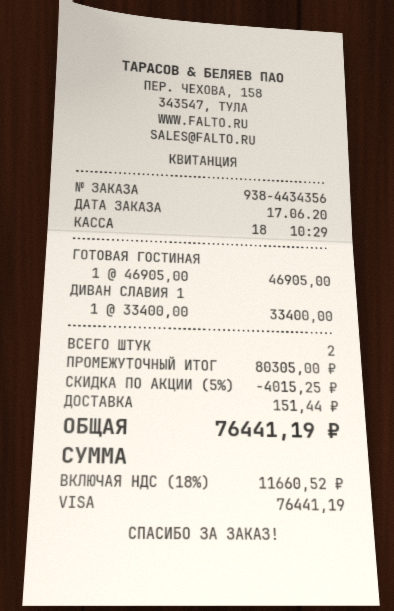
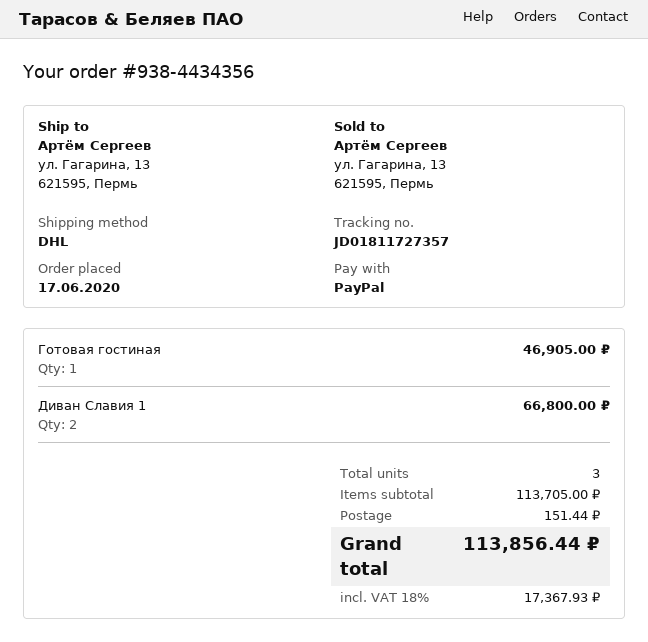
payment method: Visa -> PayPal
ДИВАН СЛАВИЯ 1: 1 for 33400.00 -> 2 for 66800.00
total quantity: 2 -> 3
subtotal: 80305.00 -> 113705.00
discount: 5% = 4015.25 -> none
tax: 18% = 11660.52 -> 18% = 17367.93
total: 76441.19 -> 113856.44

